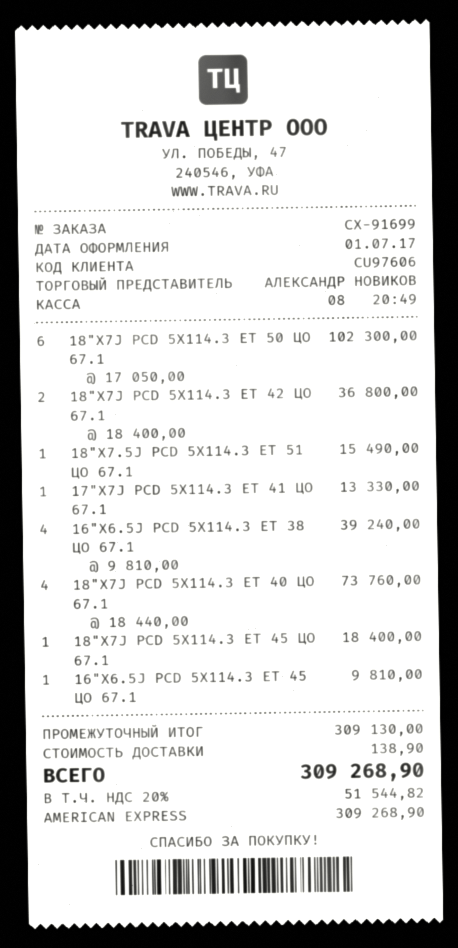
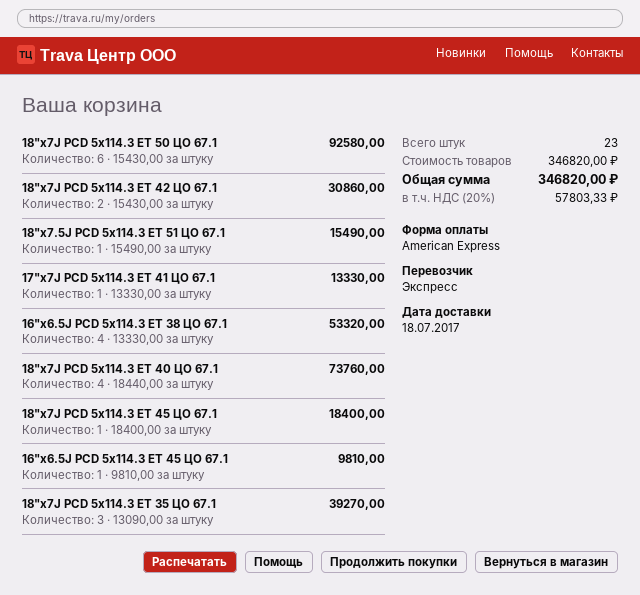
18"X7J PCD 5X114.3 ЕТ 50 ЦО 67.1: 6 x 17050.00 = 102300.00 -> 6 x 15430.00 = 92580.00
18"X7J PCD 5X114.3 ЕТ 42 ЦО 67.1: 2 x 18400.00 = 36800.00 -> 2 x 15430.00 = 30860.00
16"X6.5J PCD 5X114.3 ЕТ 38 ЦО 67.1: 4 x 9810.00 = 39240.00 -> 4 x 13330.00 = 53320.00
18"x7J PCD 5x114.3 ЕТ 35 ЦО 67.1: none -> 3 x 13090.00 = 39270.00
subtotal: 309130.00 -> 346820.00
shipping: 138.90 -> none
tax: 20% = 51544.82 -> 20% = 57803.33
total: 309268.90 -> 346820.00

